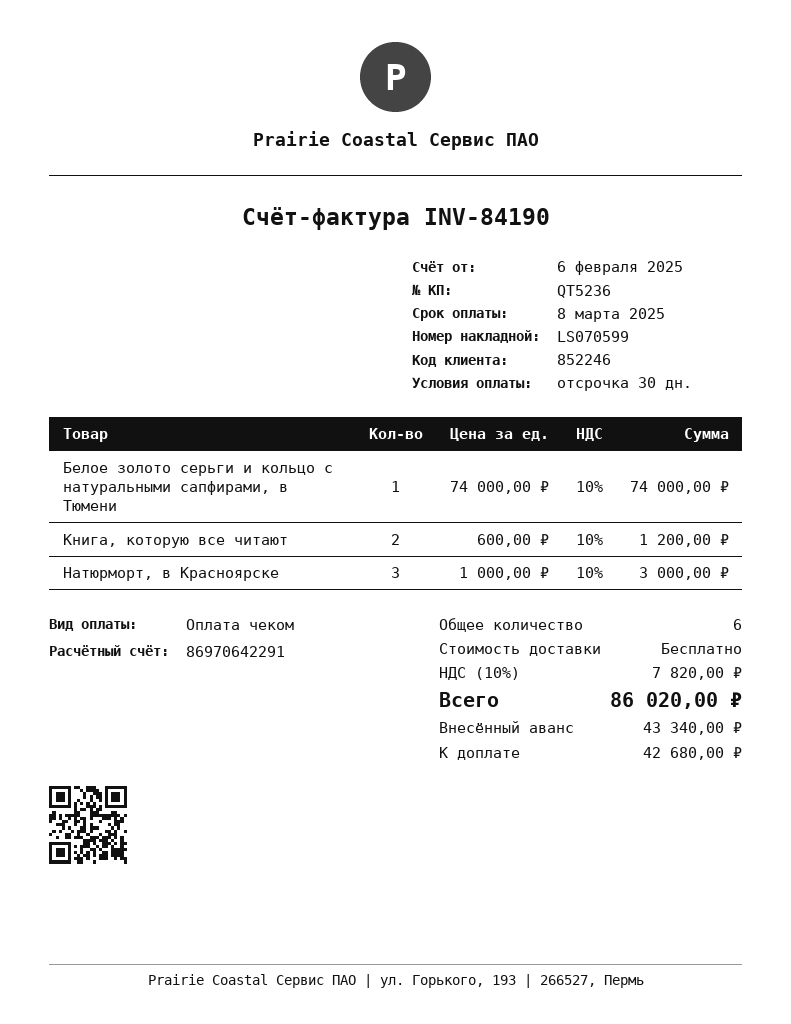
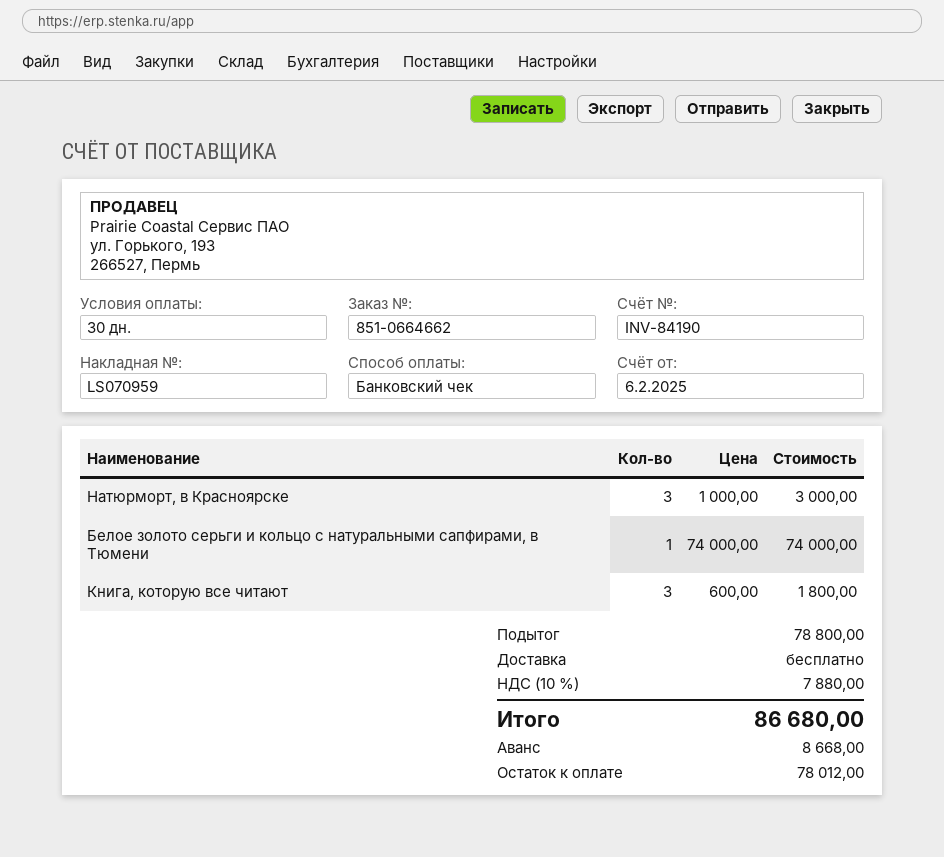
delivery note number: LS070599 -> LS070959
Книга, которую все читают: 2 x 600.00 = 1200.00 -> 3 x 600.00 = 1800.00
tax: 10% = 7820.00 -> 10% = 7880.00
total: 86020.00 -> 86680.00
deposit: 43340.00 -> 8668.00
balance: 42680.00 -> 78012.00

